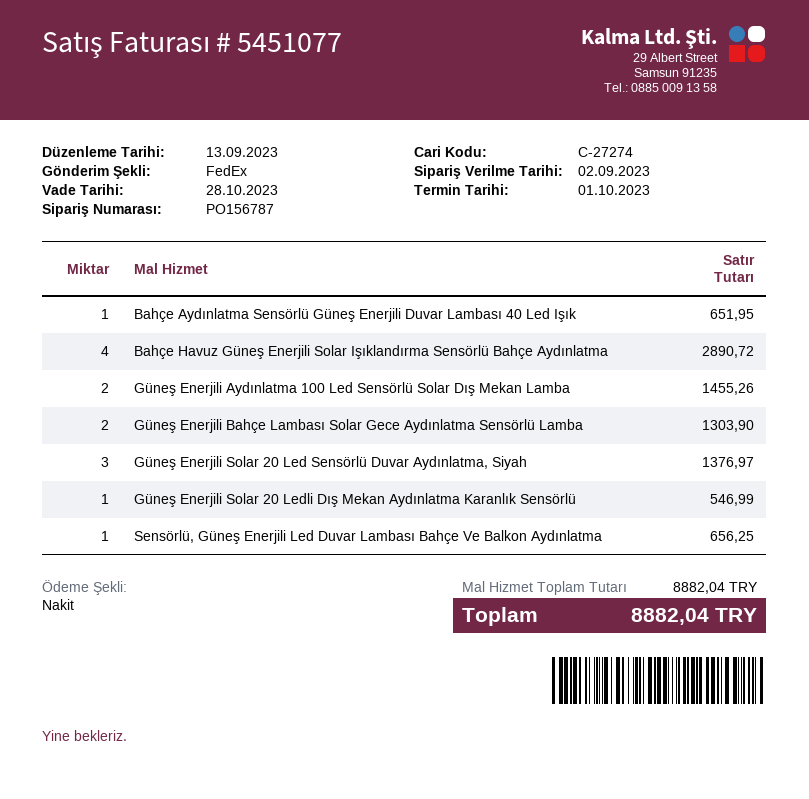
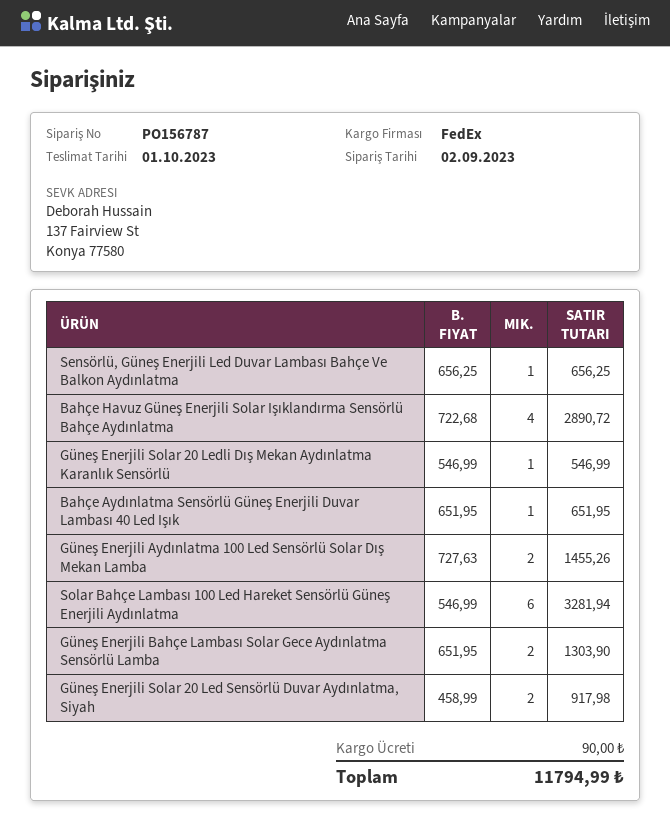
Güneş Enerjili Solar 20 Led Sensörlü Duvar Aydınlatma, Siyah: 3 for 1376.97 -> 2 for 917.98
Solar Bahçe Lambası 100 Led Hareket Sensörlü Güneş Enerjili Aydınlatma: none -> 6 for 3281.94
shipping: none -> 90.00
total: 8882.04 -> 11794.99

